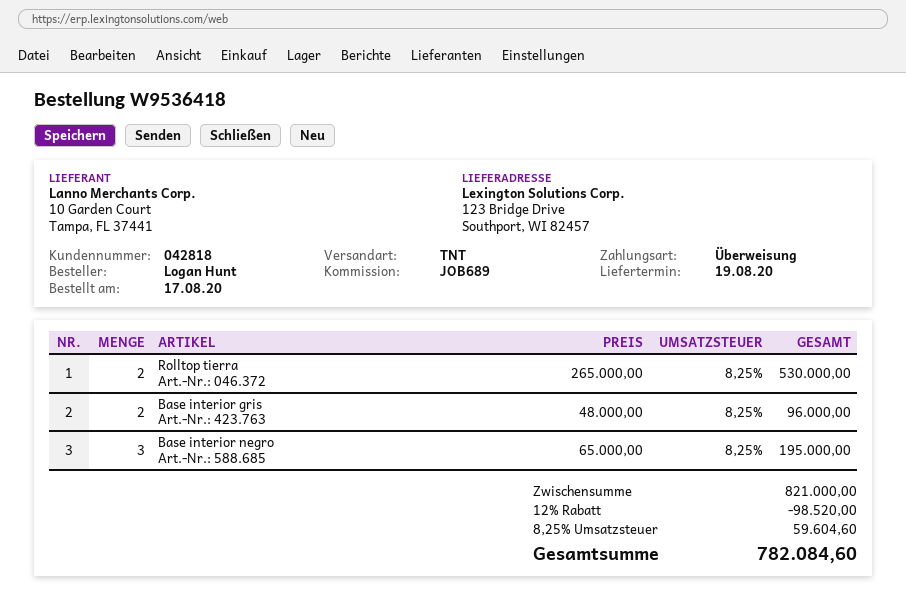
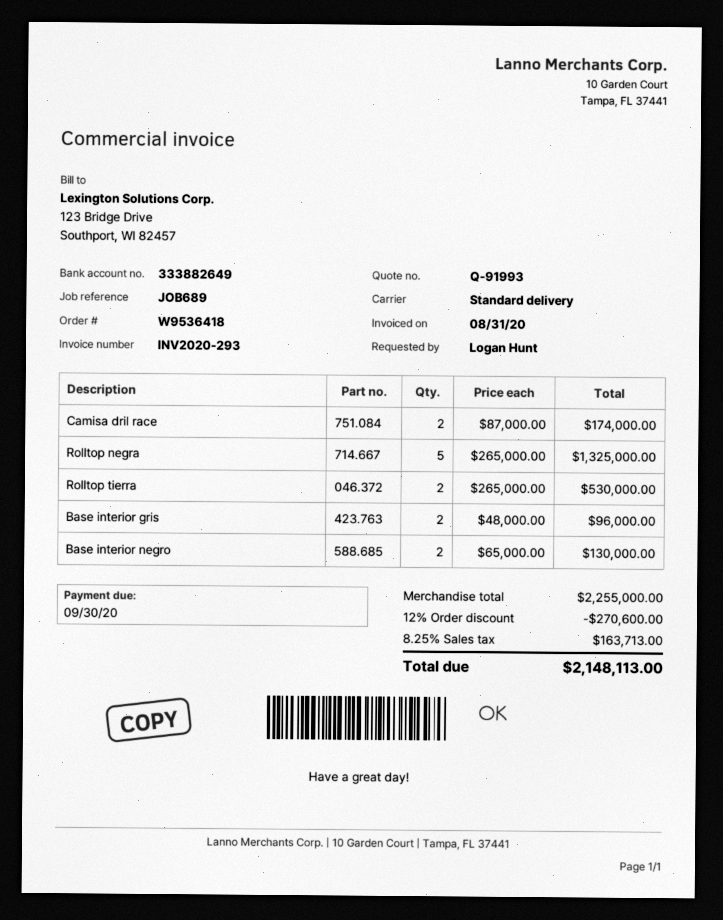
shipping method: TNT -> standard
Base interior negro: 3 x 65000.00 = 195000.00 -> 2 x 65000.00 = 130000.00
Camisa dril race: none -> 2 x 87000.00 = 174000.00
Rolltop negra: none -> 5 x 265000.00 = 1325000.00
subtotal: 821000.00 -> 2255000.00
discount: 12% = 98520.00 -> 12% = 270600.00
tax: 8.25% = 59604.60 -> 8.25% = 163713.00
total: 782084.60 -> 2148113.00

